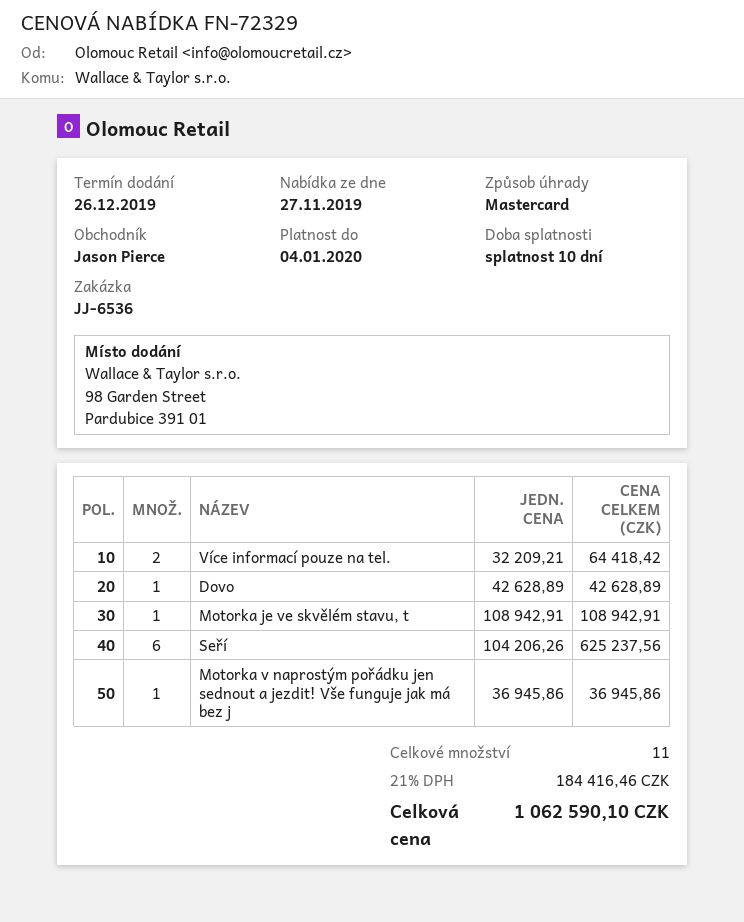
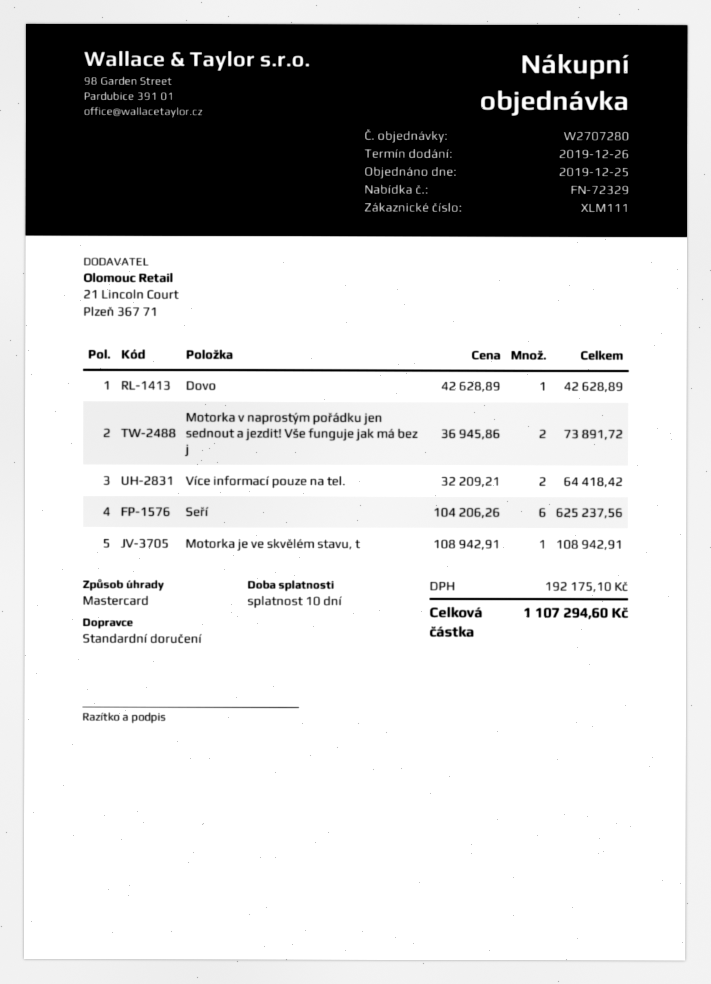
Motorka v naprostým pořádku jen sednout a jezdit! Vše funguje jak má bez j: 1 x 36945.86 = 36945.86 -> 2 x 36945.86 = 73891.72
tax: 184416.46 -> 192175.10
total: 1062590.10 -> 1107294.60

